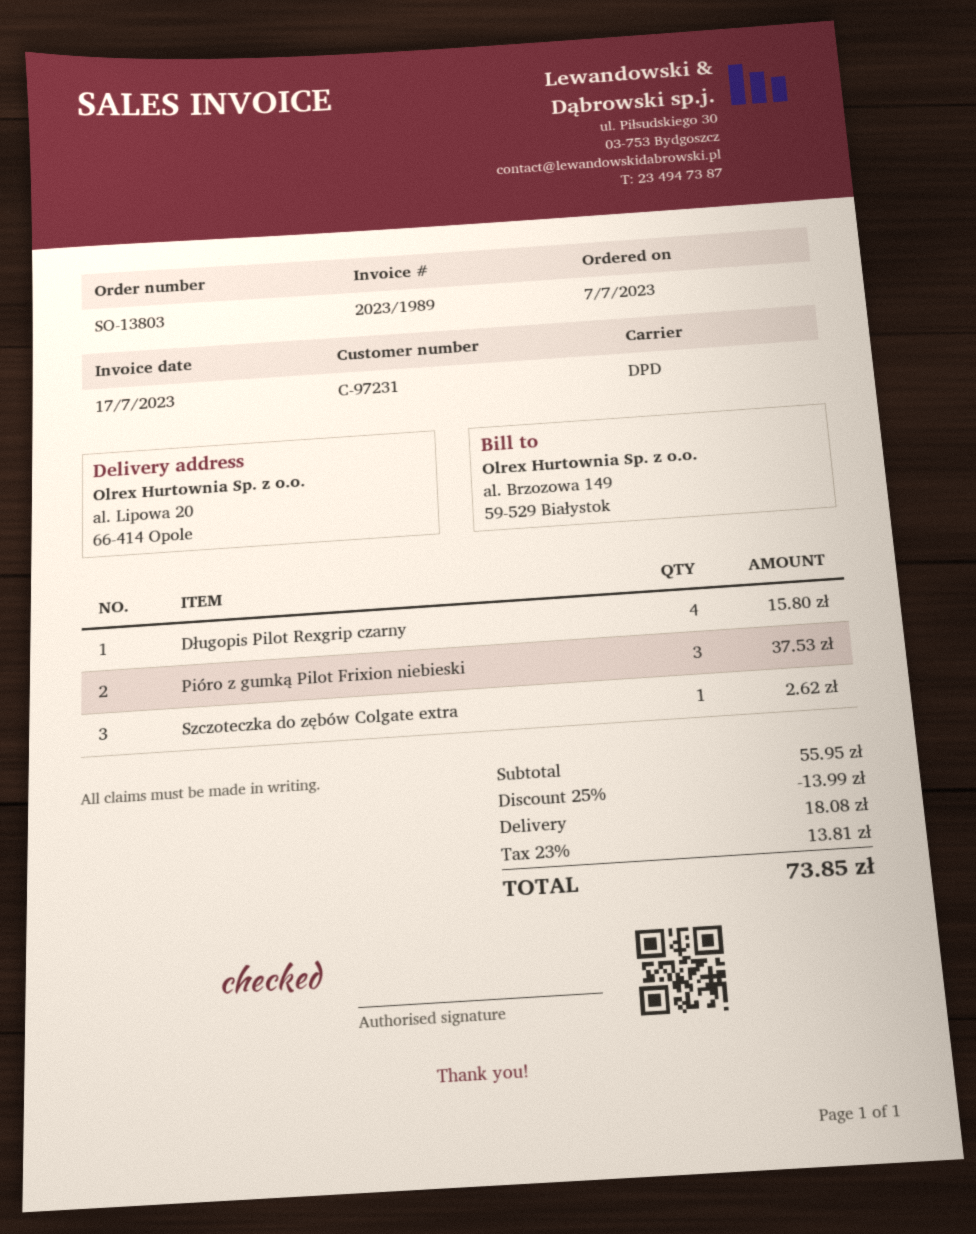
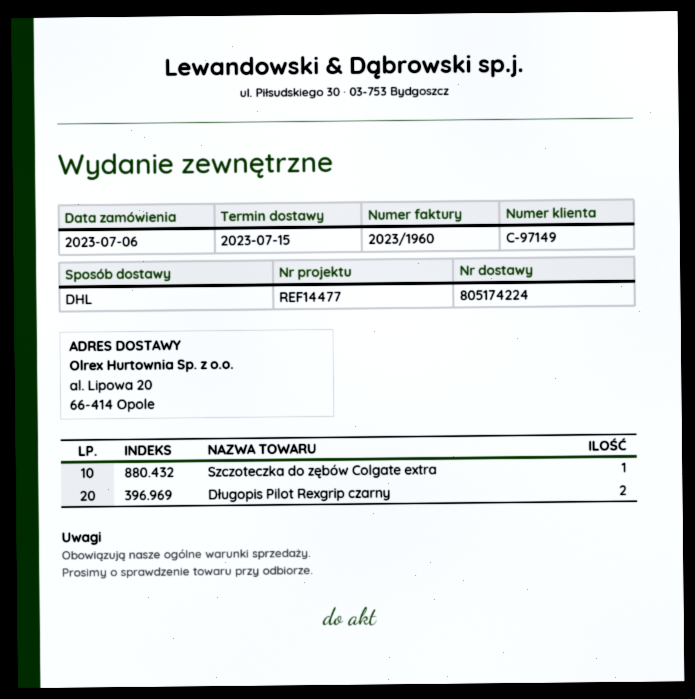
order date: 2023-07-07 -> 2023-07-06
invoice number: 2023/1989 -> 2023/1960
customer number: C-97231 -> C-97149
shipping method: DPD -> DHL
Długopis Pilot Rexgrip czarny: 4 -> 2
Pióro z gumką Pilot Frixion niebieski: 3 -> none

